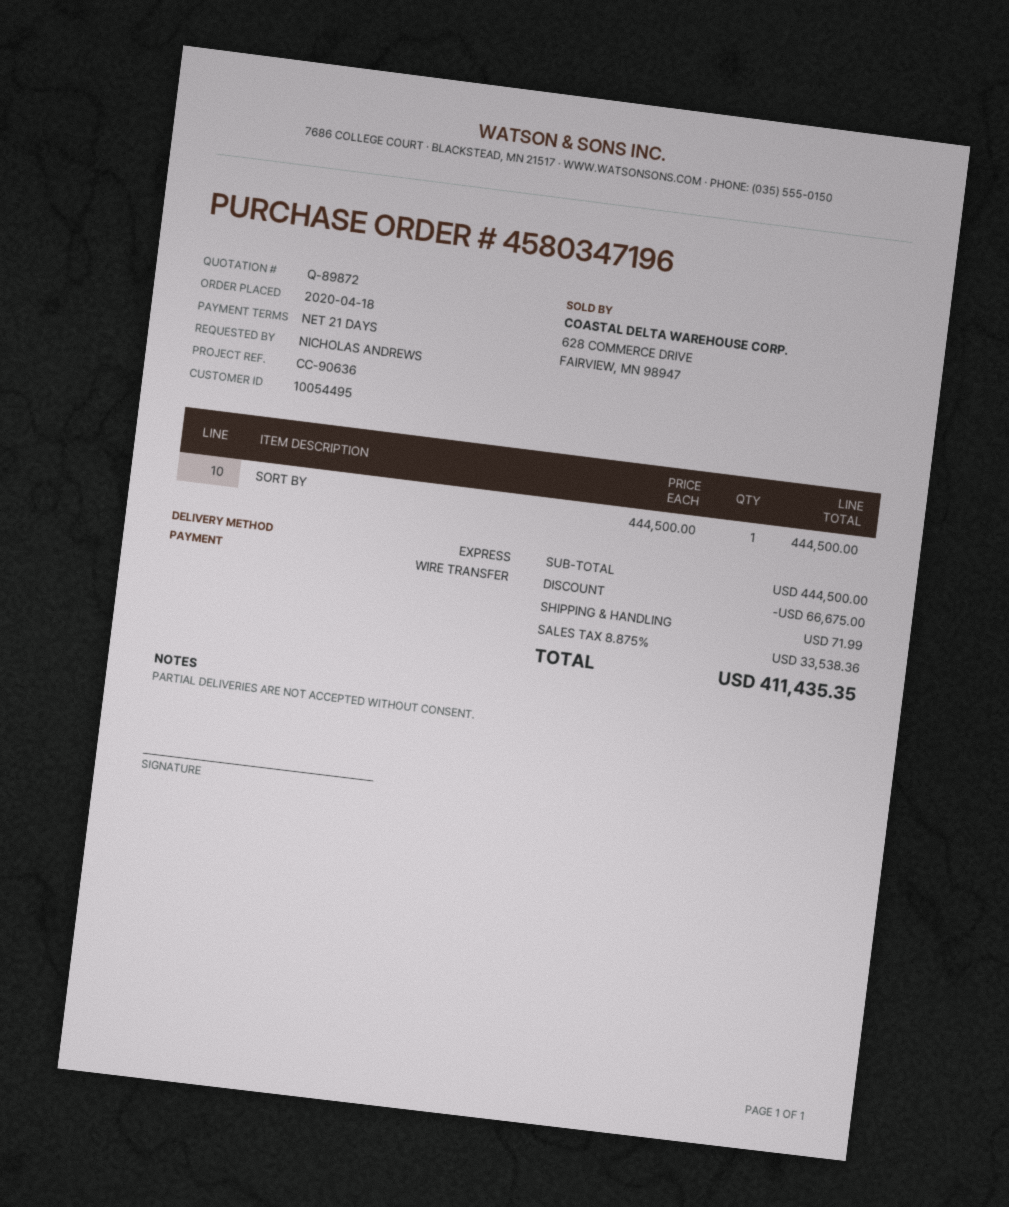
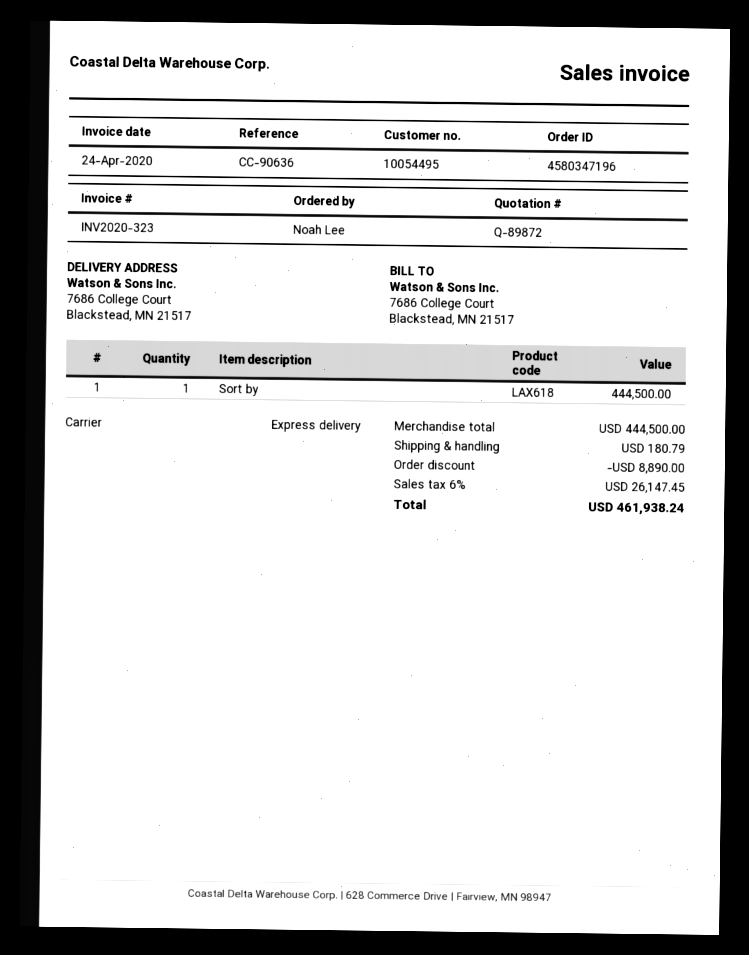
ordered by: NICHOLAS ANDREWS -> Noah Lee
discount: 66675.00 -> 8890.00
shipping: 71.99 -> 180.79
tax: 8.875% = 33538.36 -> 6% = 26147.45
total: 411435.35 -> 461938.24

